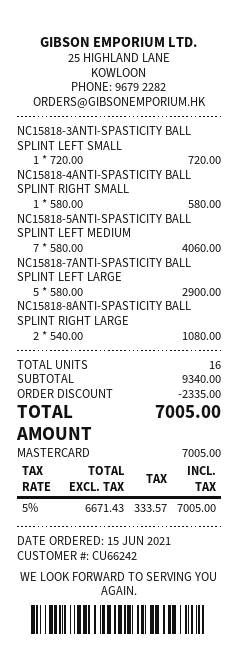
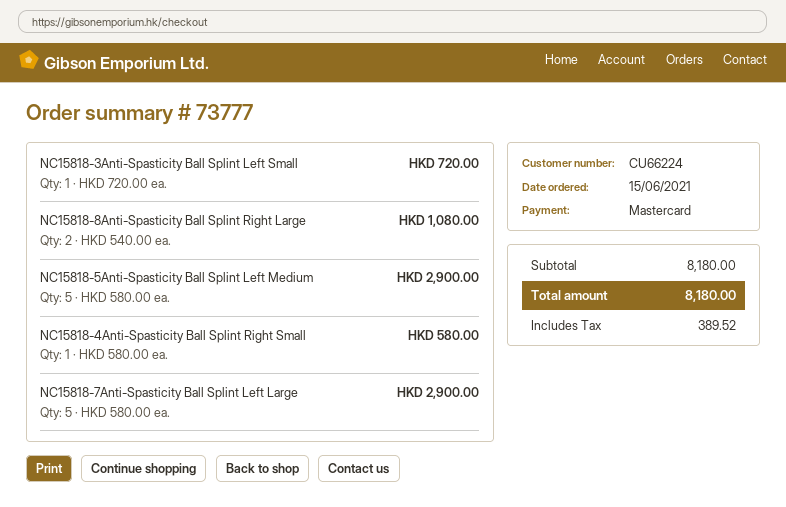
customer number: CU66242 -> CU66224
NC15818-5ANTI-SPASTICITY BALL SPLINT LEFT MEDIUM: 7 x 580.00 = 4060.00 -> 5 x 580.00 = 2900.00
subtotal: 9340.00 -> 8180.00
discount: 2335.00 -> none
tax: 333.57 -> 389.52
total: 7005.00 -> 8180.00

